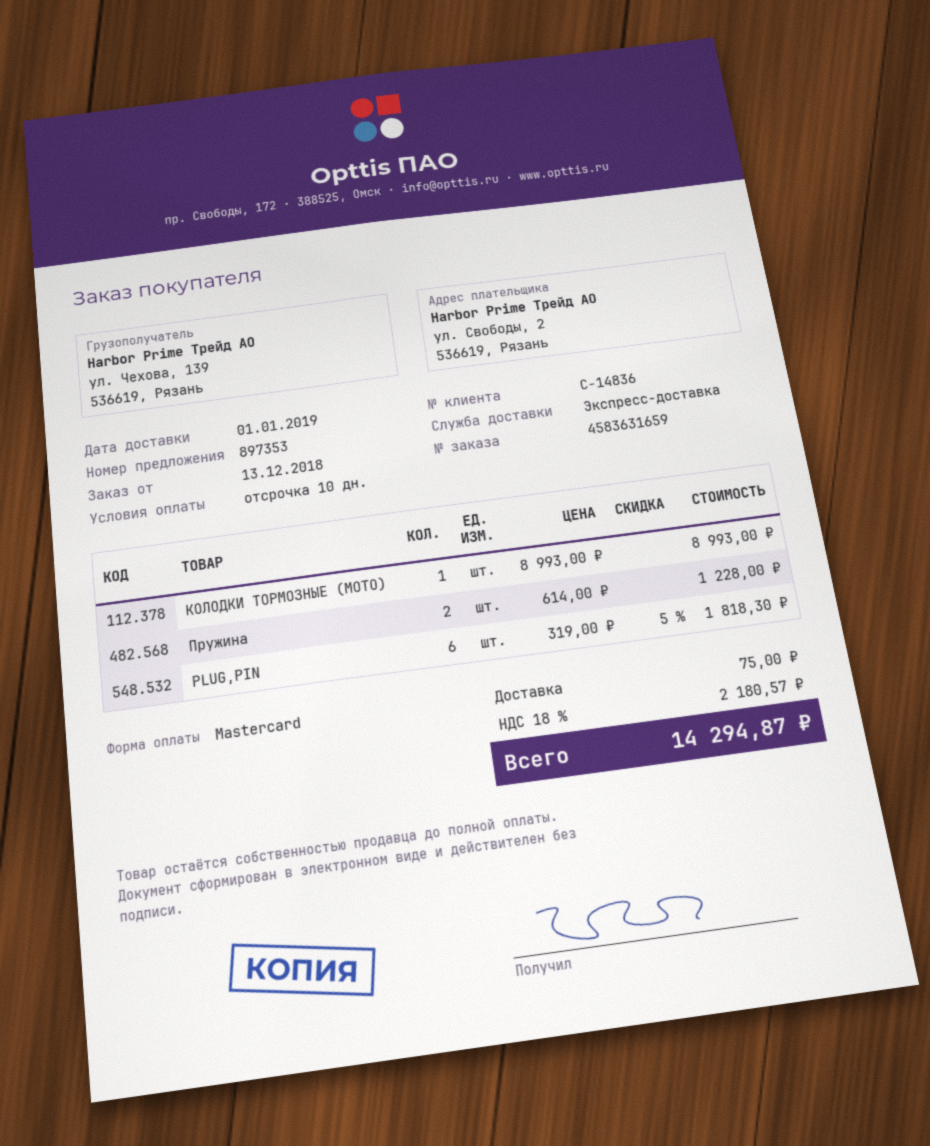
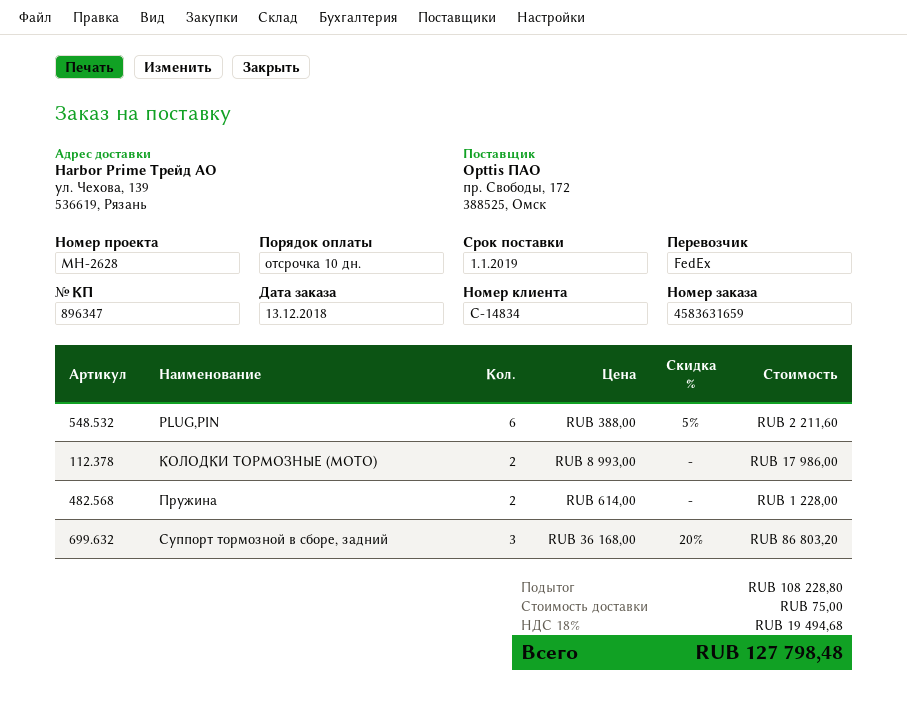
quote number: 897353 -> 896347
customer number: C-14836 -> C-14834
shipping method: express -> FedEx
КОЛОДКИ ТОРМОЗНЫЕ (МОТО): 1 x 8993.00 = 8993.00 -> 2 x 8993.00 = 17986.00
PLUG,PIN: 6 x 319.00 - 5% = 1818.30 -> 6 x 388.00 - 5% = 2211.60
Суппорт тормозной в сборе, задний: none -> 3 x 36168.00 - 20% = 86803.20
tax: 18% = 2180.57 -> 18% = 19494.68
total: 14294.87 -> 127798.48

